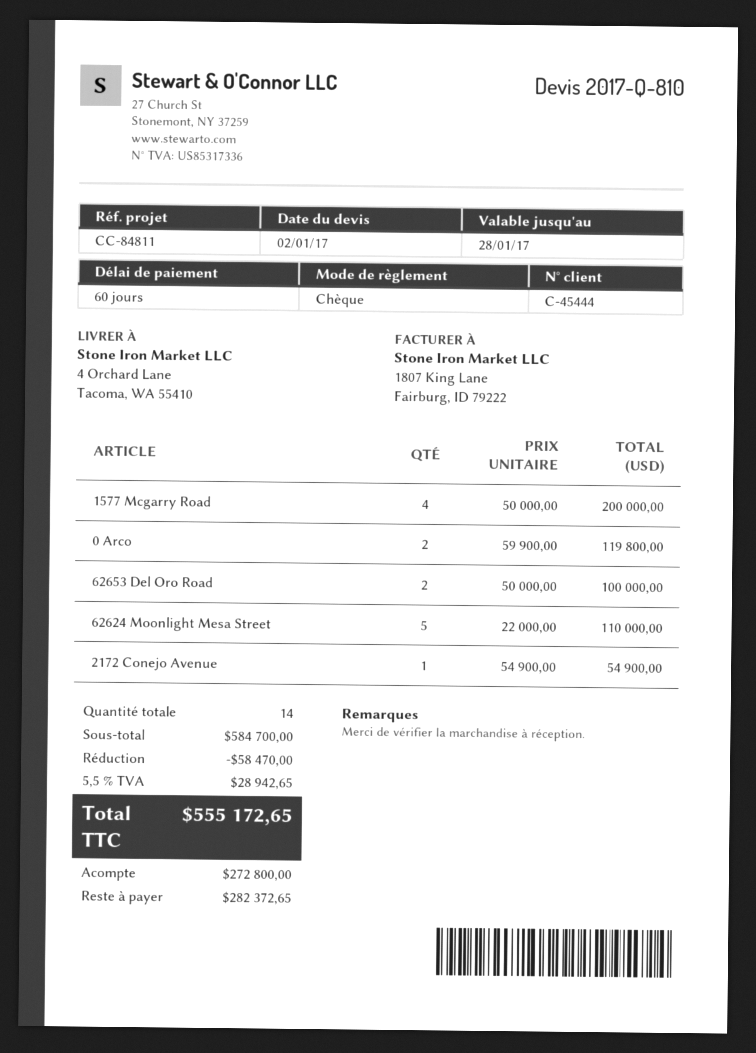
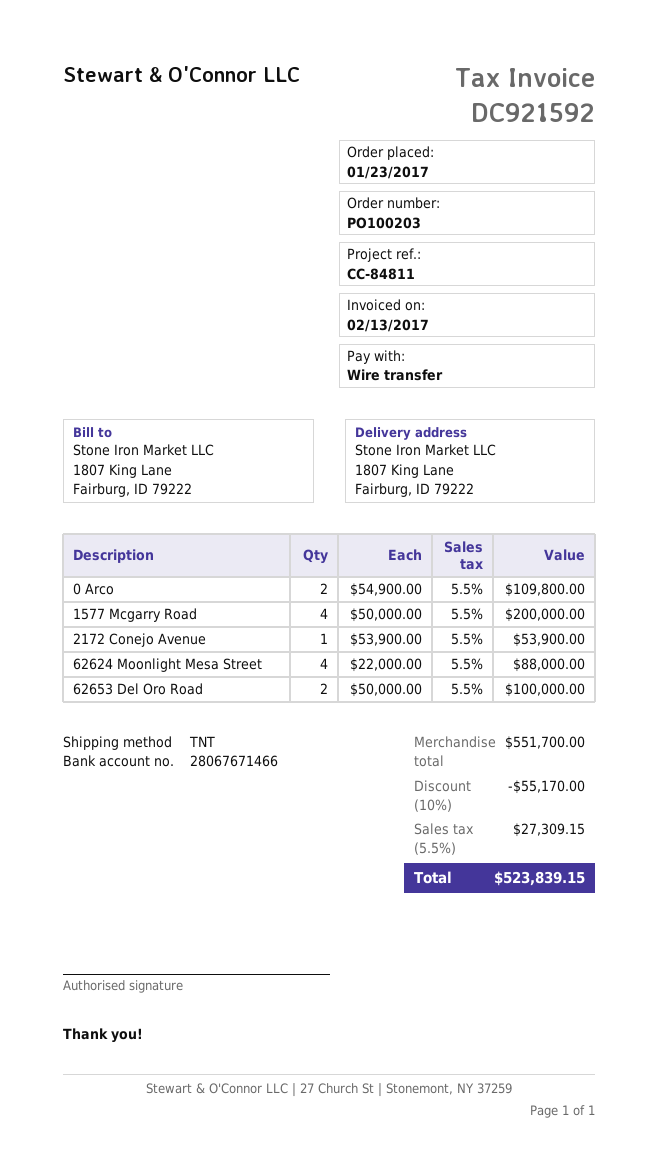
payment method: cheque -> bank transfer
ship to: 4 Orchard Lane, Tacoma, WA 55410 -> 1807 King Lane, Fairburg, ID 79222
0 Arco: 2 x 59900.00 = 119800.00 -> 2 x 54900.00 = 109800.00
62624 Moonlight Mesa Street: 5 x 22000.00 = 110000.00 -> 4 x 22000.00 = 88000.00
2172 Conejo Avenue: 1 x 54900.00 = 54900.00 -> 1 x 53900.00 = 53900.00
subtotal: 584700.00 -> 551700.00
discount: 58470.00 -> 55170.00
tax: 5.5% = 28942.65 -> 5.5% = 27309.15
total: 555172.65 -> 523839.15

